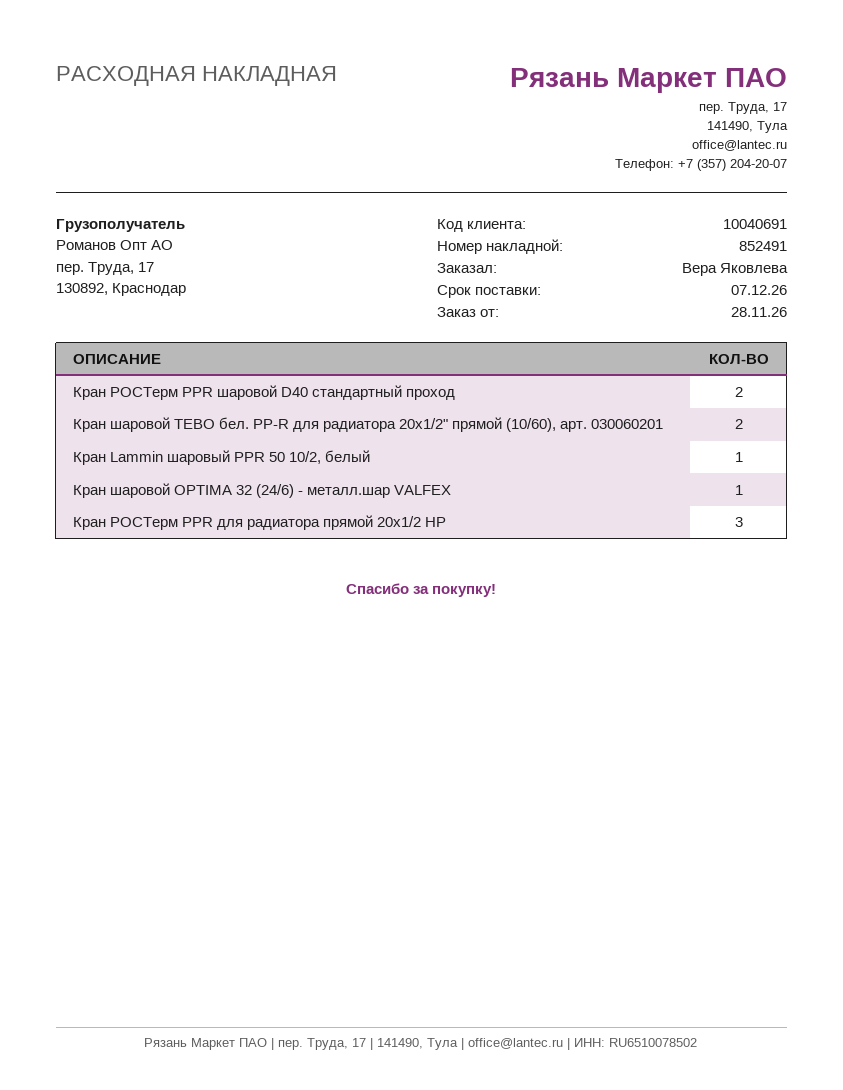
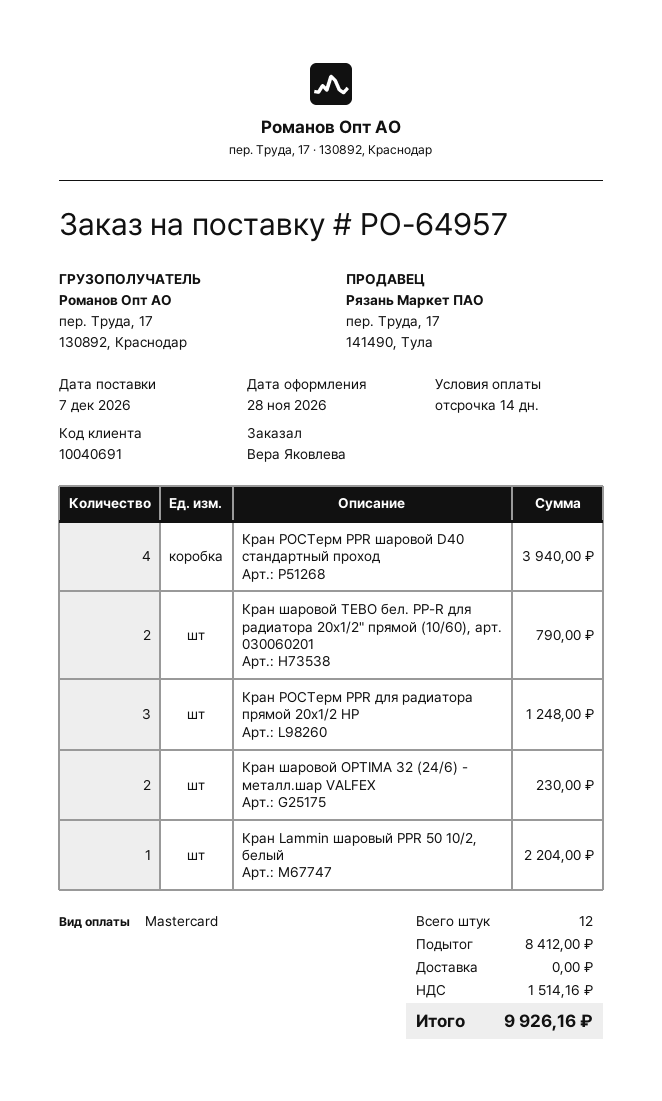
Кран РОСТерм PPR шаровой D40 стандартный проход: 2 -> 4
Кран шаровой OPTIMA 32 (24/6) - металл.шар VALFEX: 1 -> 2

